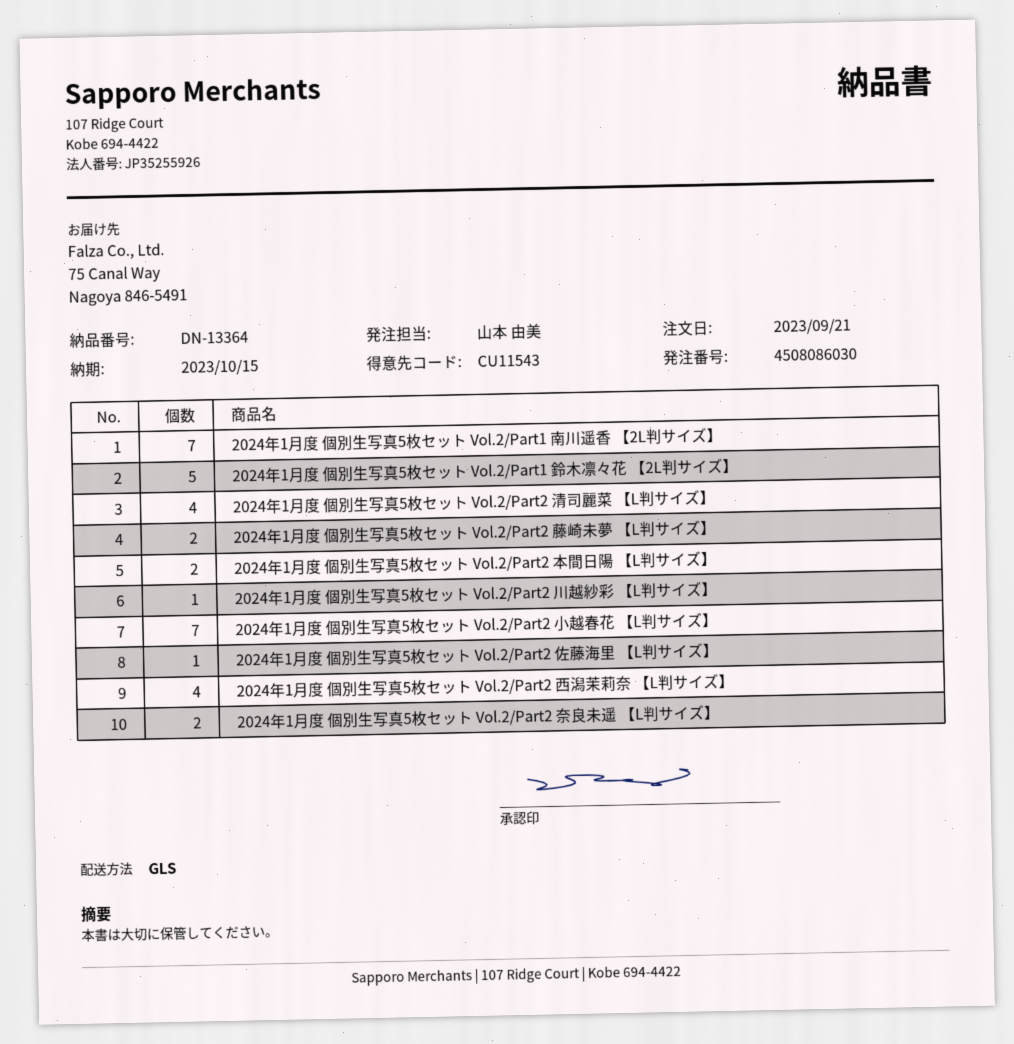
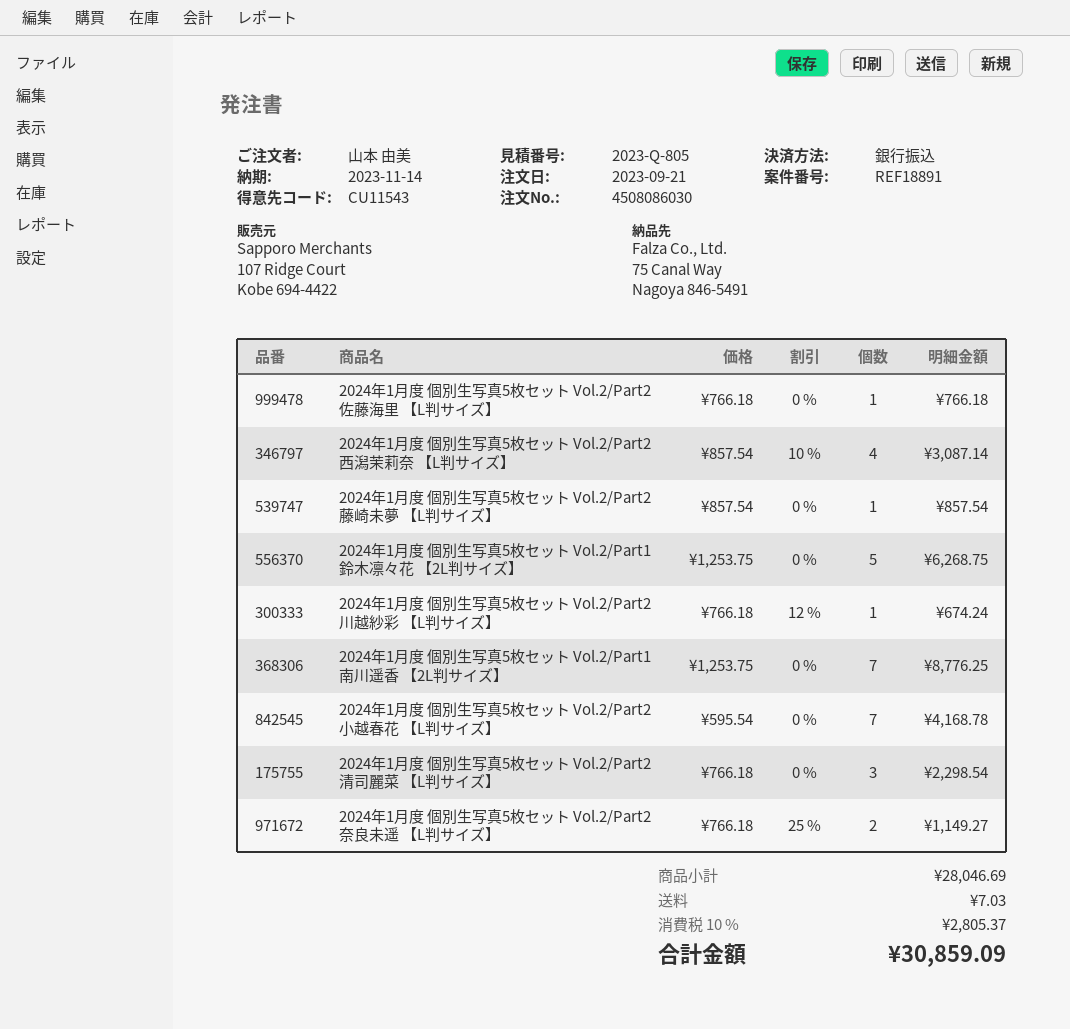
delivery date: 2023-10-15 -> 2023-11-14
2024年1月度 個別生写真5枚セット Vol.2/Part2 清司麗菜 【L判サイズ】: 4 -> 3
2024年1月度 個別生写真5枚セット Vol.2/Part2 藤崎未夢 【L判サイズ】: 2 -> 1
2024年1月度 個別生写真5枚セット Vol.2/Part2 本間日陽 【L判サイズ】: 2 -> none

